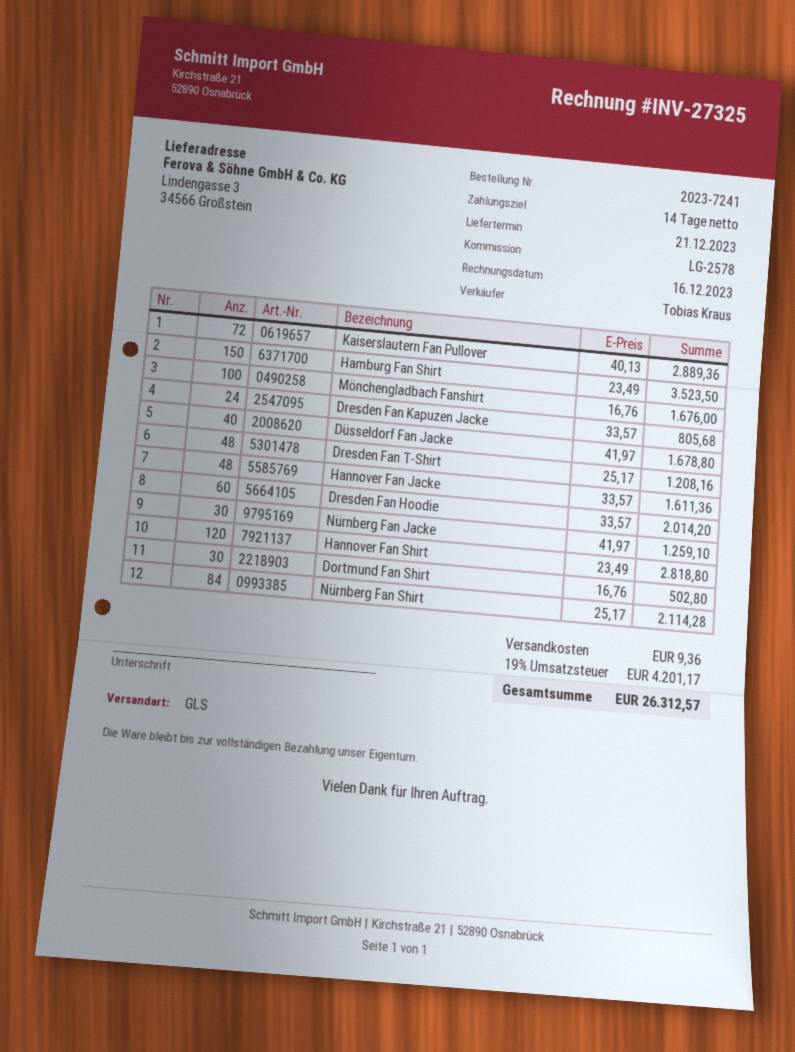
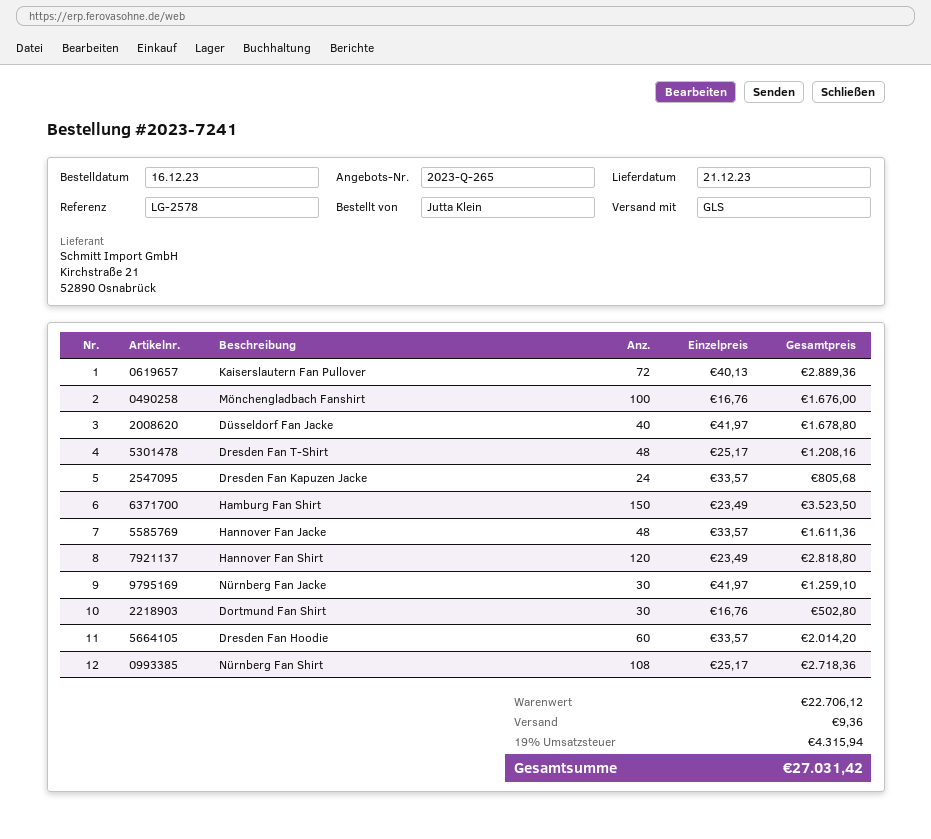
Nürnberg Fan Shirt: 84 x 25.17 = 2114.28 -> 108 x 25.17 = 2718.36
tax: 19% = 4201.17 -> 19% = 4315.94
total: 26312.57 -> 27031.42

